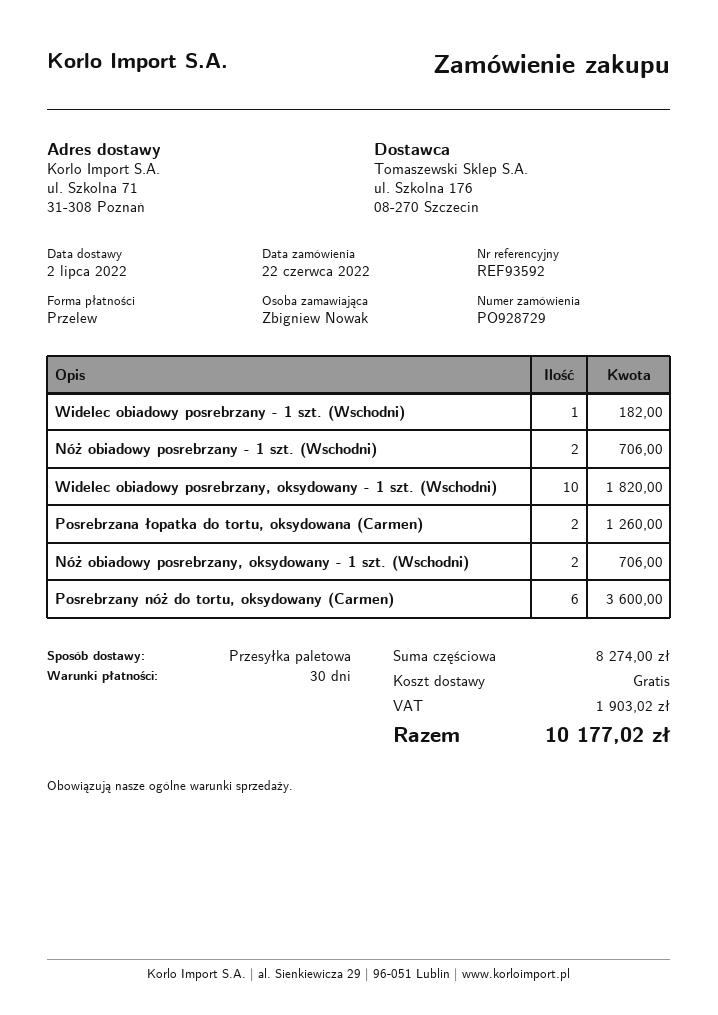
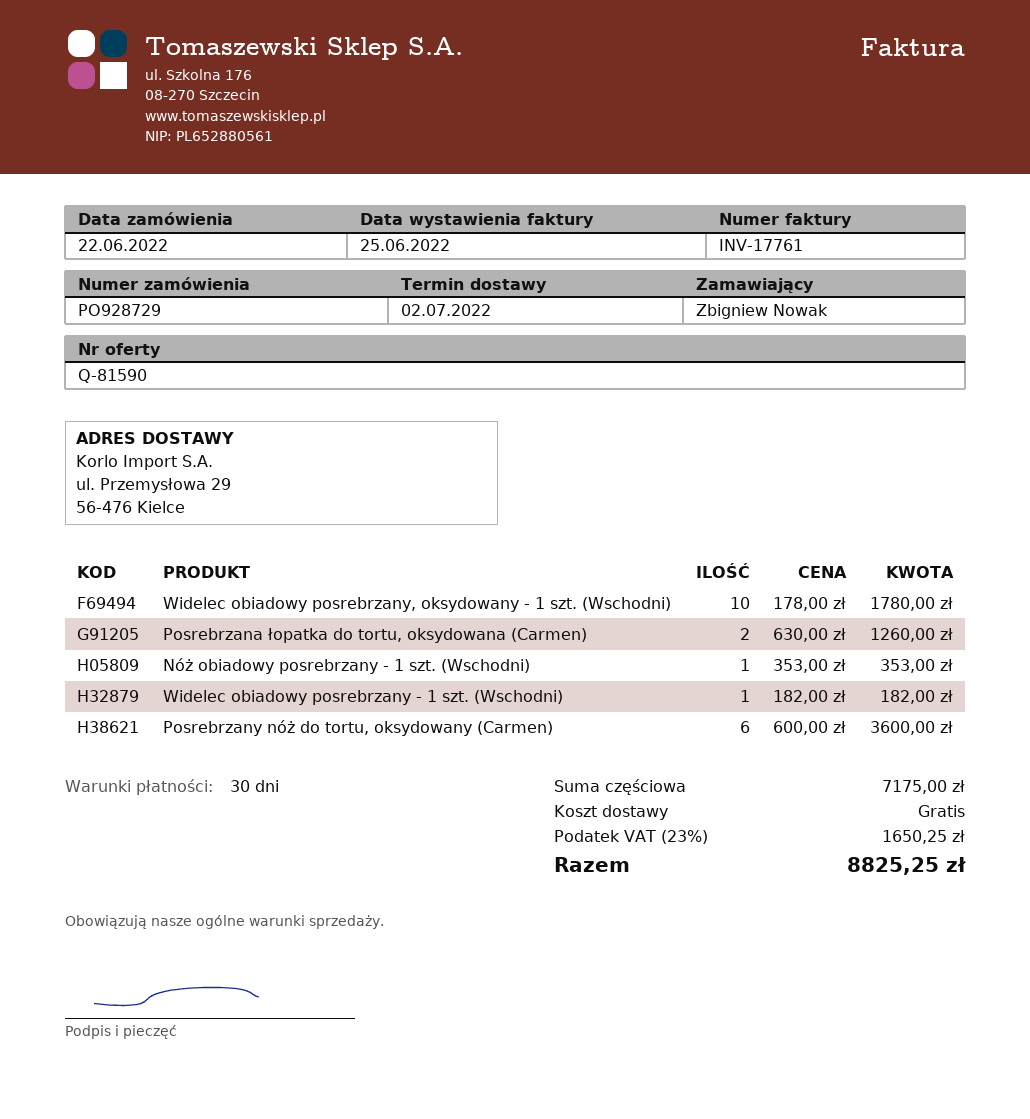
ship to: ul. Szkolna 71, 31-308 Poznań -> ul. Przemysłowa 29, 56-476 Kielce
Nóż obiadowy posrebrzany - 1 szt. (Wschodni): 2 for 706.00 -> 1 for 353.00
Widelec obiadowy posrebrzany, oksydowany - 1 szt. (Wschodni): 10 for 1820.00 -> 10 for 1780.00
Nóż obiadowy posrebrzany, oksydowany - 1 szt. (Wschodni): 2 for 706.00 -> none
subtotal: 8274.00 -> 7175.00
tax: 1903.02 -> 1650.25
total: 10177.02 -> 8825.25

